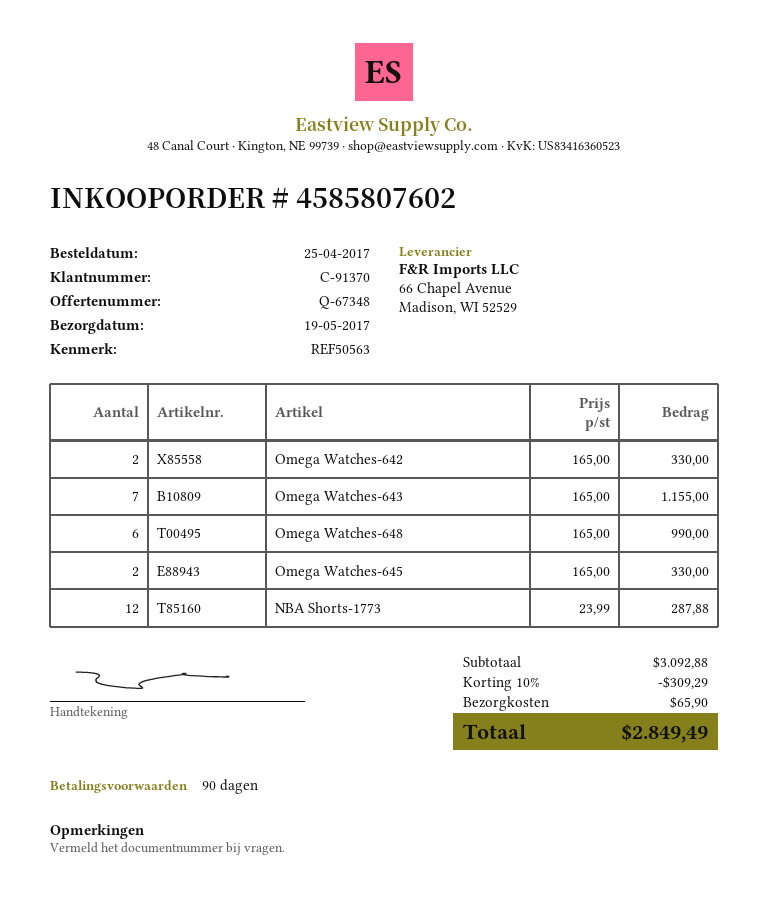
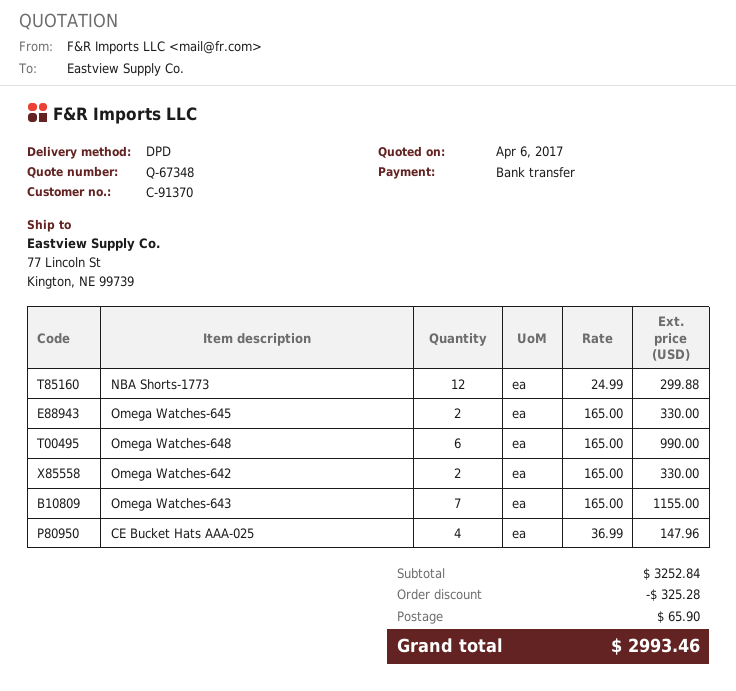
NBA Shorts-1773: 12 x 23.99 = 287.88 -> 12 x 24.99 = 299.88
CE Bucket Hats AAA-025: none -> 4 x 36.99 = 147.96
subtotal: 3092.88 -> 3252.84
discount: 309.29 -> 325.28
total: 2849.49 -> 2993.46

